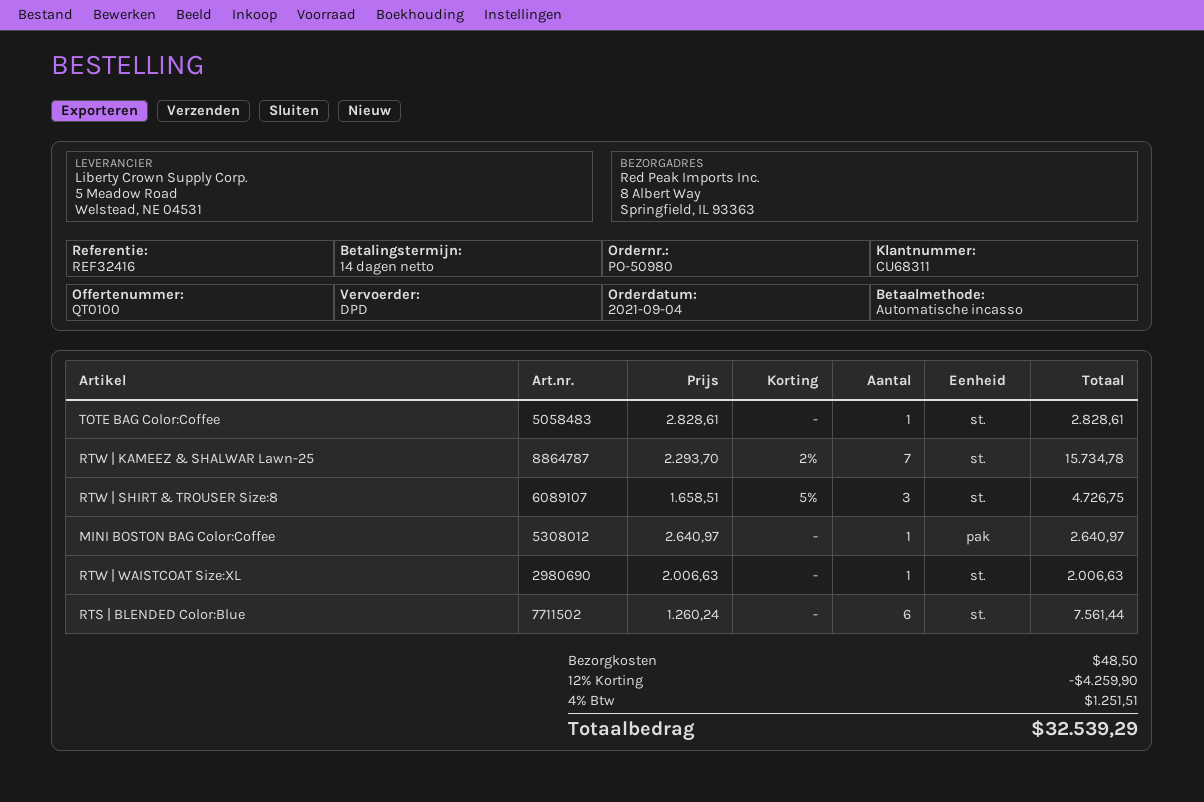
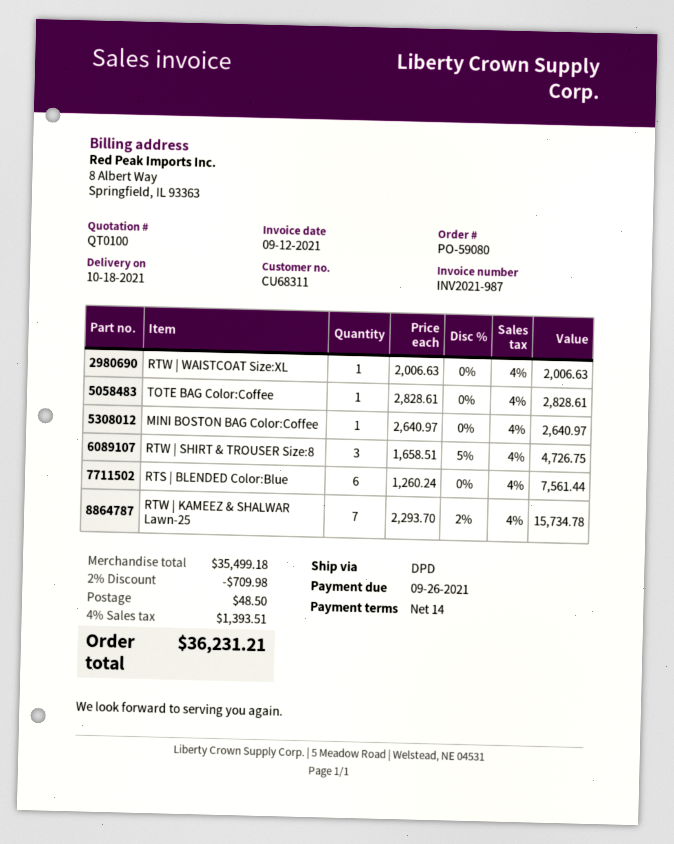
order number: PO-50980 -> PO-59080
discount: 12% = 4259.90 -> 2% = 709.98
tax: 4% = 1251.51 -> 4% = 1393.51
total: 32539.29 -> 36231.21

